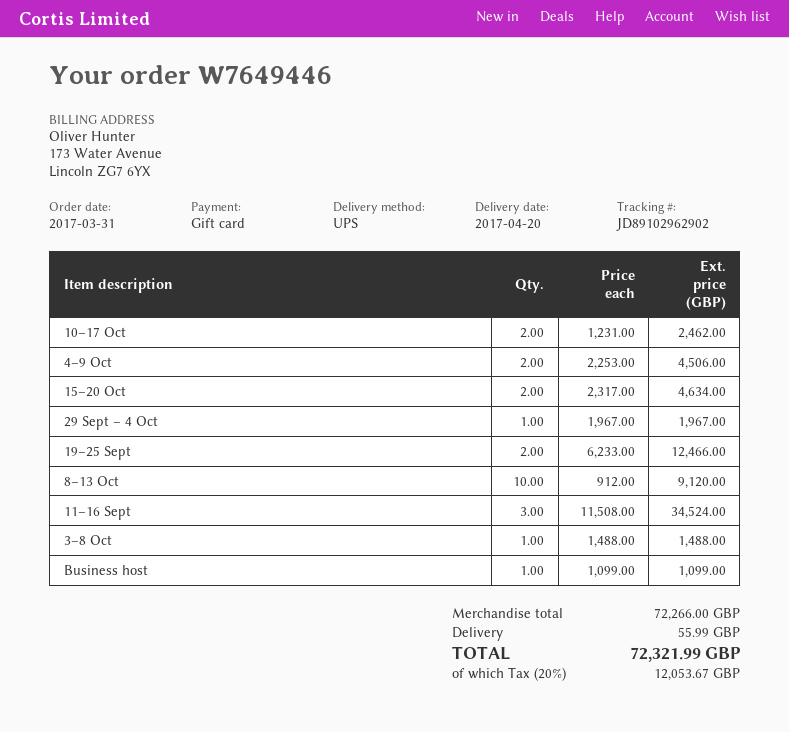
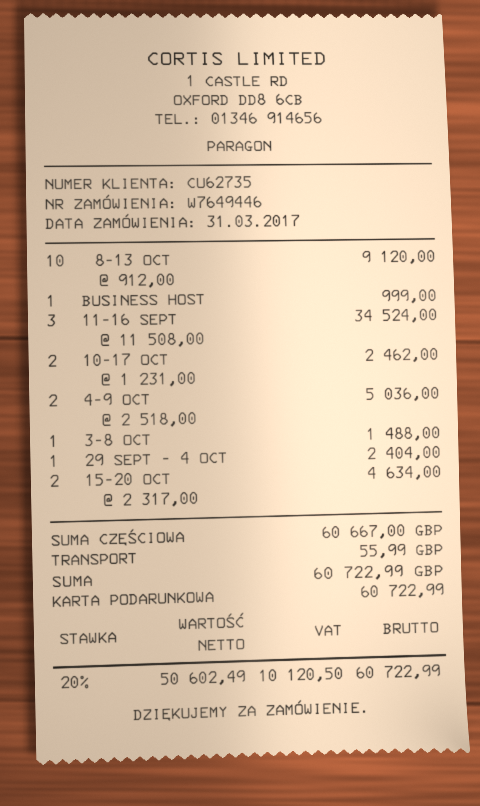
4–9 Oct: 2 x 2253.00 = 4506.00 -> 2 x 2518.00 = 5036.00
29 Sept – 4 Oct: 1 x 1967.00 = 1967.00 -> 1 x 2404.00 = 2404.00
19–25 Sept: 2 x 6233.00 = 12466.00 -> none
Business host: 1 x 1099.00 = 1099.00 -> 1 x 999.00 = 999.00
subtotal: 72266.00 -> 60667.00
tax: 20% = 12053.67 -> 20% = 10120.50
total: 72321.99 -> 60722.99

